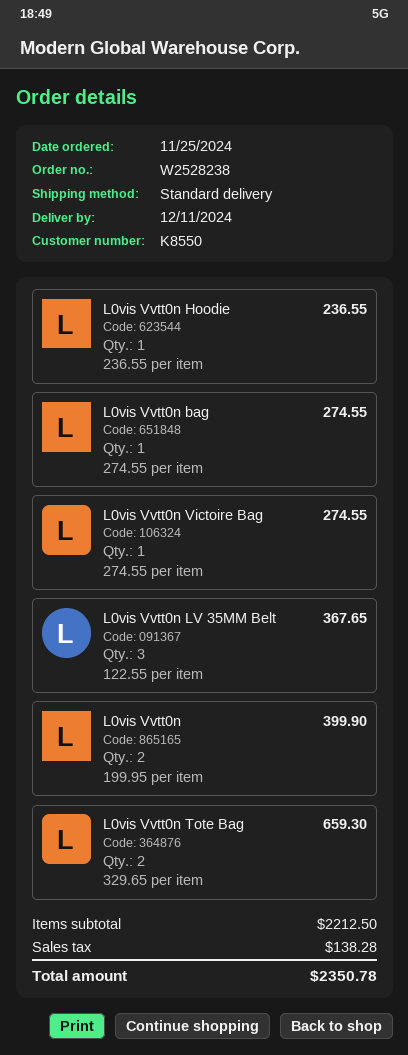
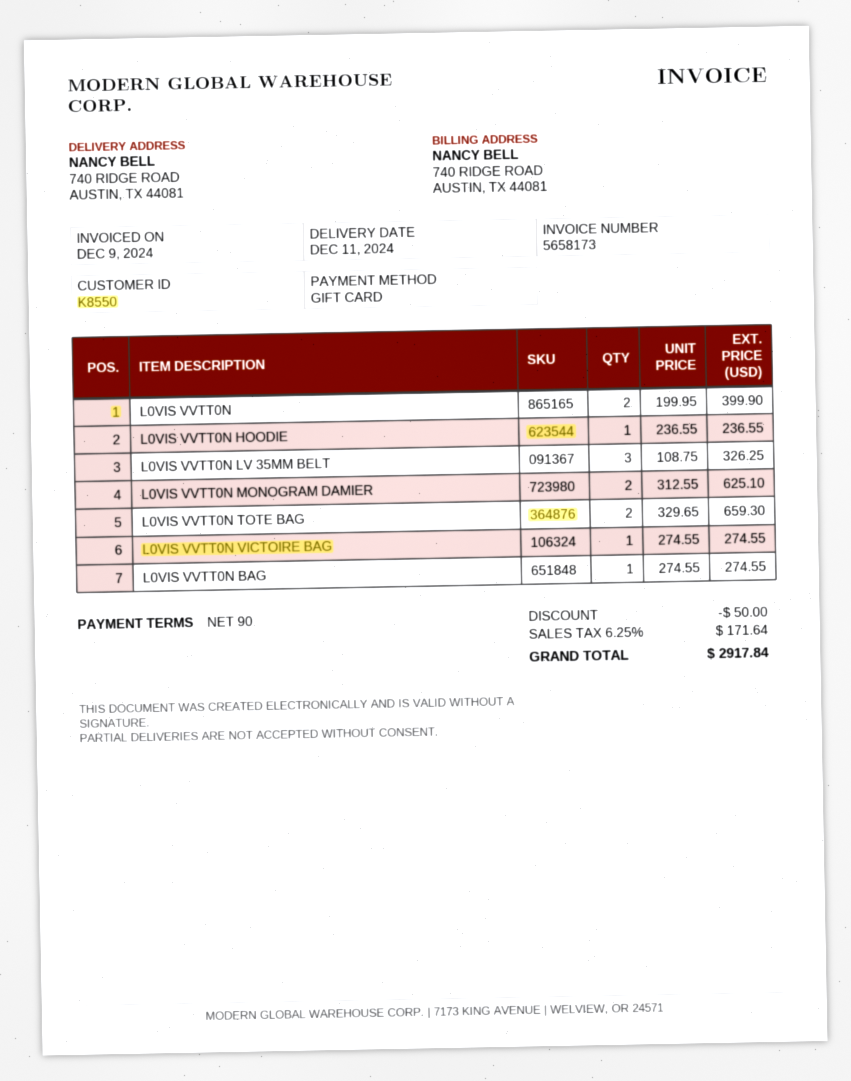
L0vis Vvtt0n LV 35MM Belt: 3 x 122.55 = 367.65 -> 3 x 108.75 = 326.25
L0VIS VVTT0N MONOGRAM DAMIER: none -> 2 x 312.55 = 625.10
discount: none -> 50.00
tax: 138.28 -> 171.64
total: 2350.78 -> 2917.84

